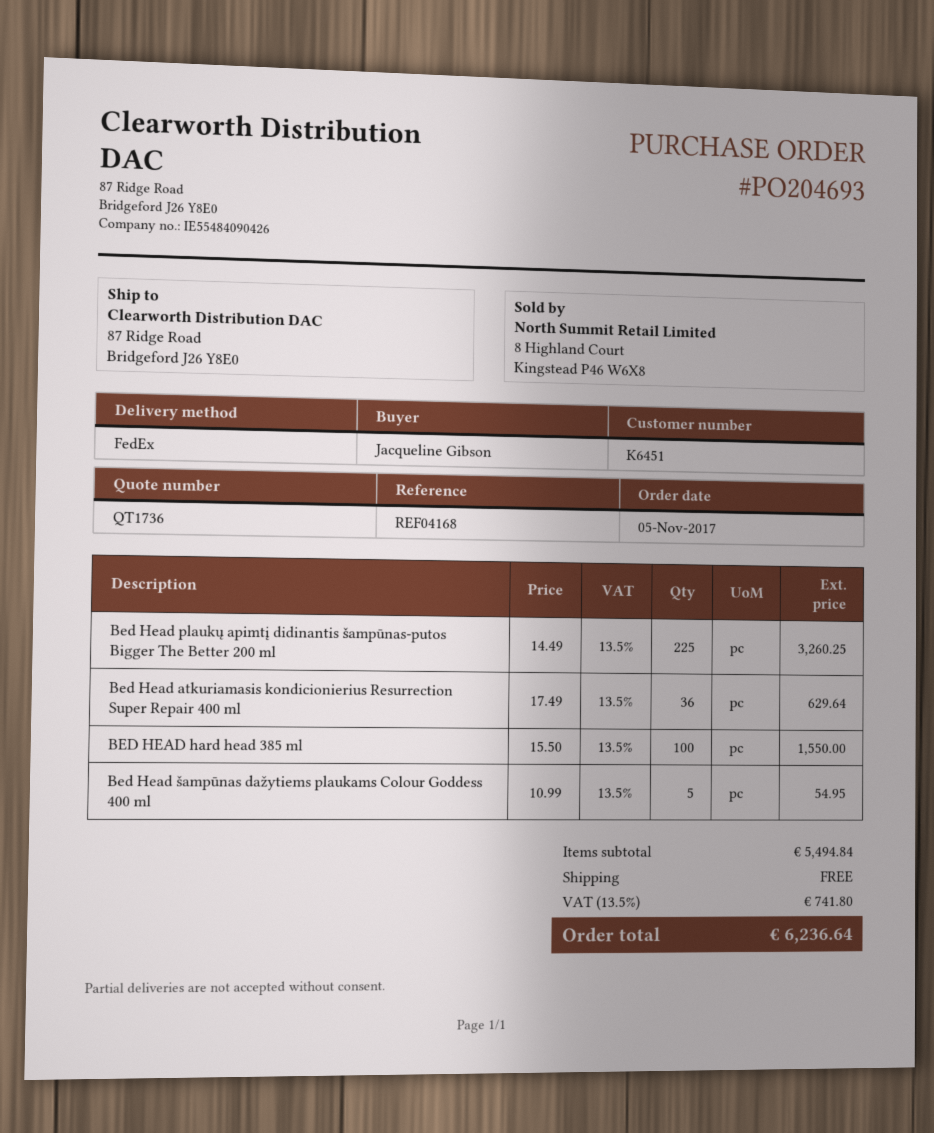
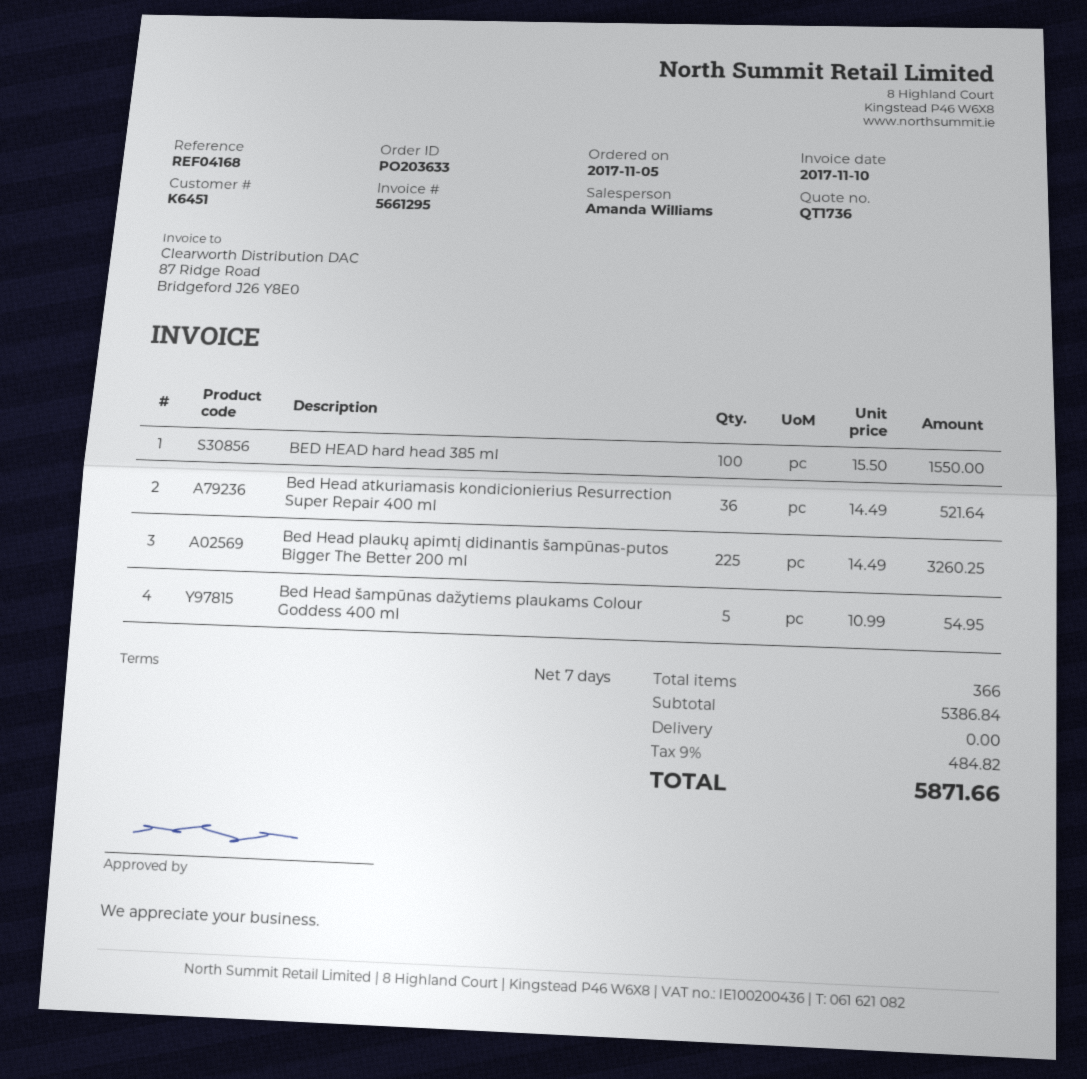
order number: PO204693 -> PO203633
Bed Head atkuriamasis kondicionierius Resurrection Super Repair 400 ml: 36 x 17.49 = 629.64 -> 36 x 14.49 = 521.64
subtotal: 5494.84 -> 5386.84
tax: 13.5% = 741.80 -> 9% = 484.82
total: 6236.64 -> 5871.66

